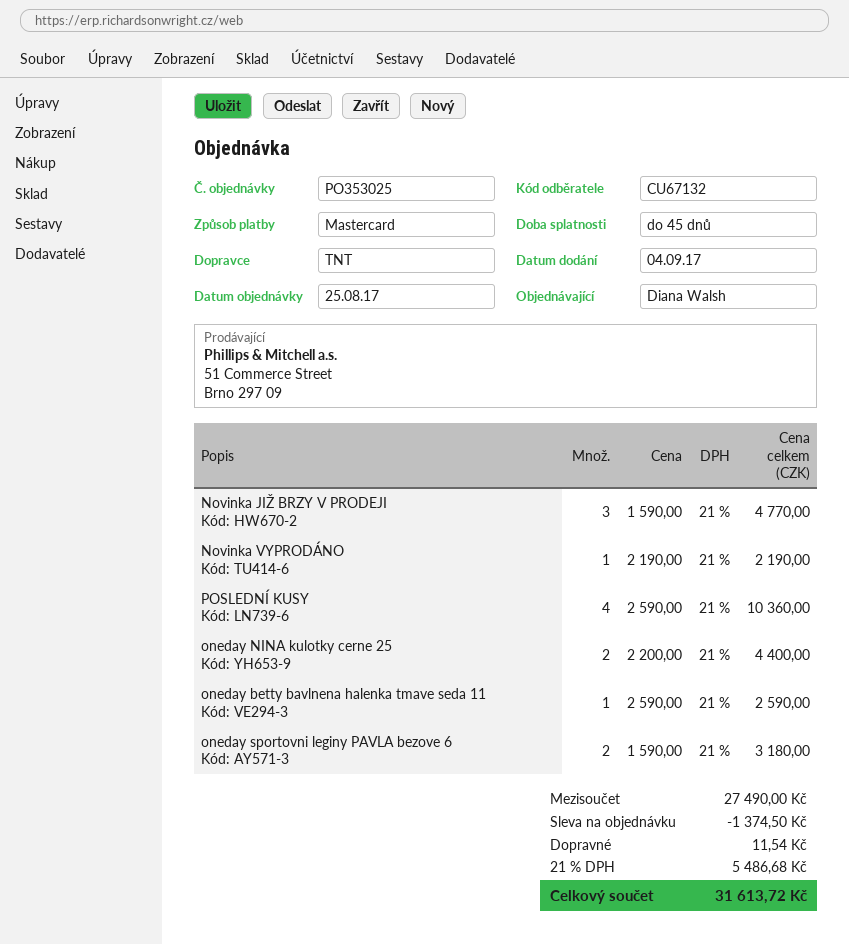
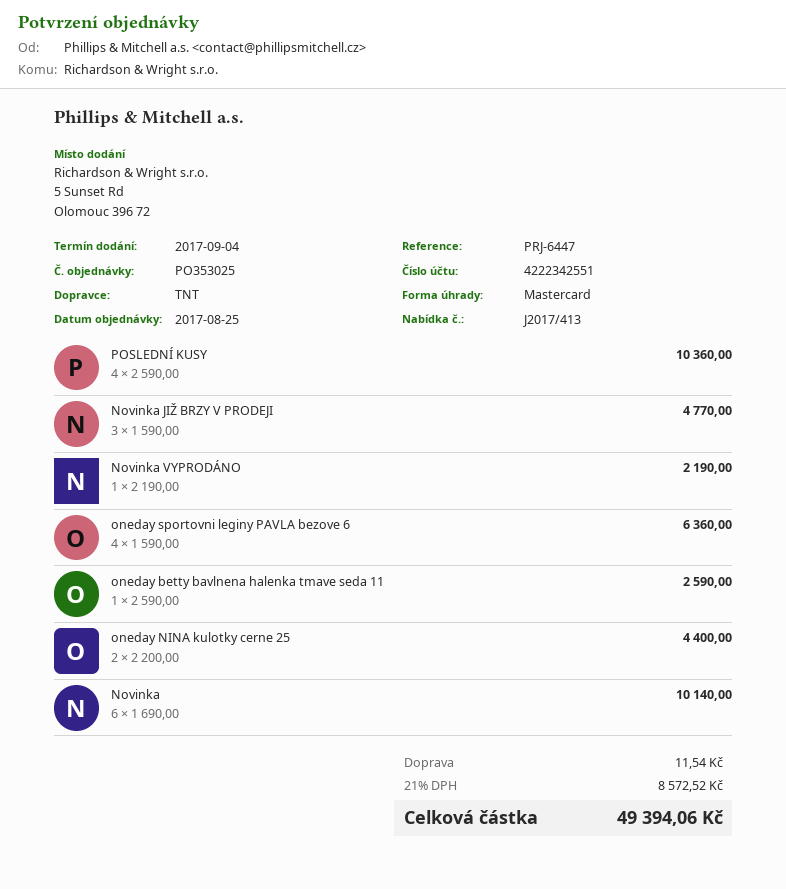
oneday sportovni leginy PAVLA bezove 6: 2 x 1590.00 = 3180.00 -> 4 x 1590.00 = 6360.00
Novinka: none -> 6 x 1690.00 = 10140.00
discount: 1374.50 -> none
tax: 21% = 5486.68 -> 21% = 8572.52
total: 31613.72 -> 49394.06

